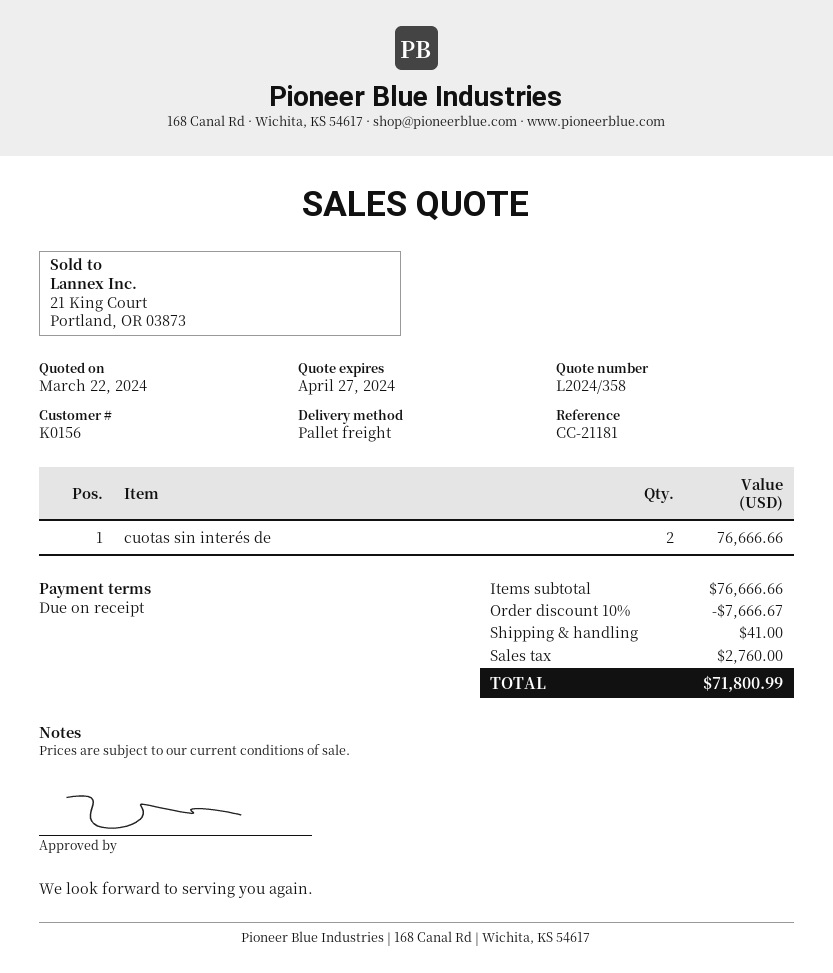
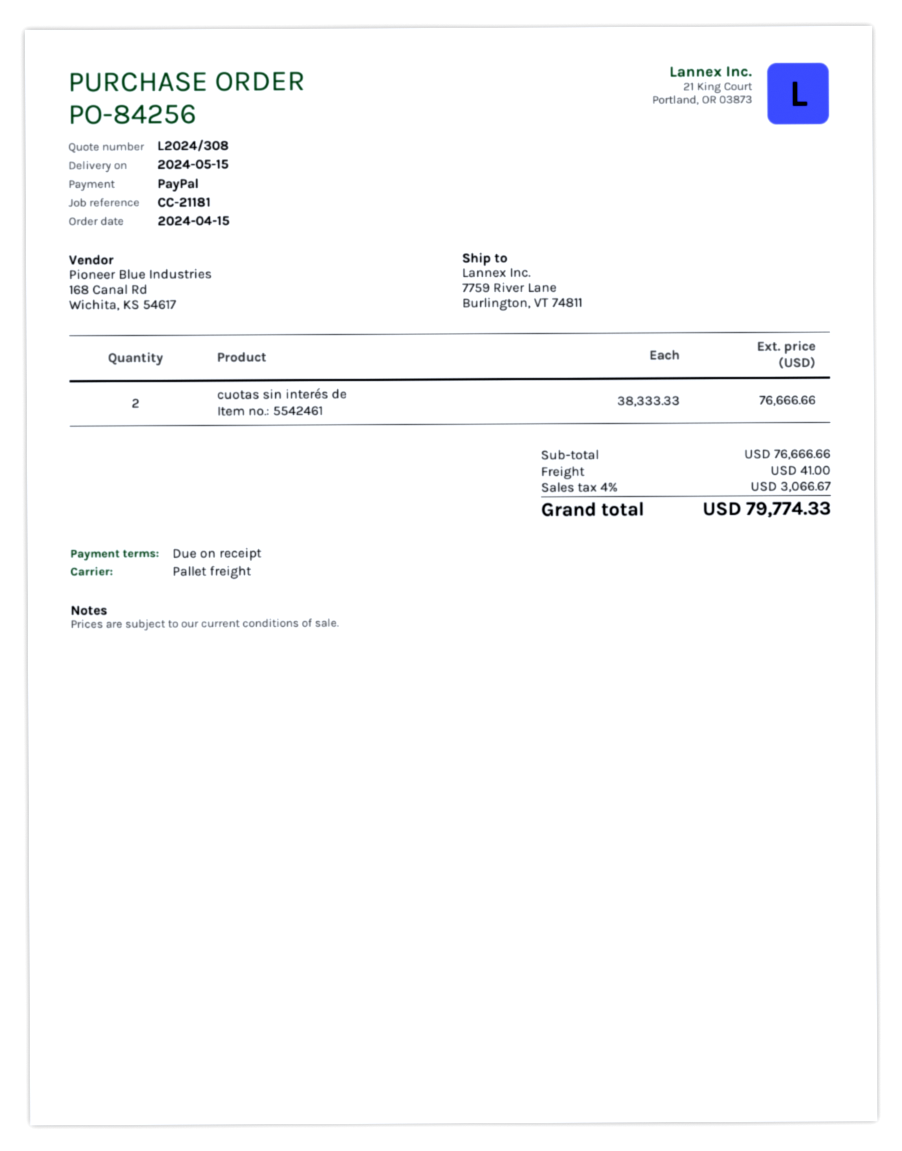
quote number: L2024/358 -> L2024/308
discount: 10% = 7666.67 -> none
tax: 2760.00 -> 3066.67
total: 71800.99 -> 79774.33

